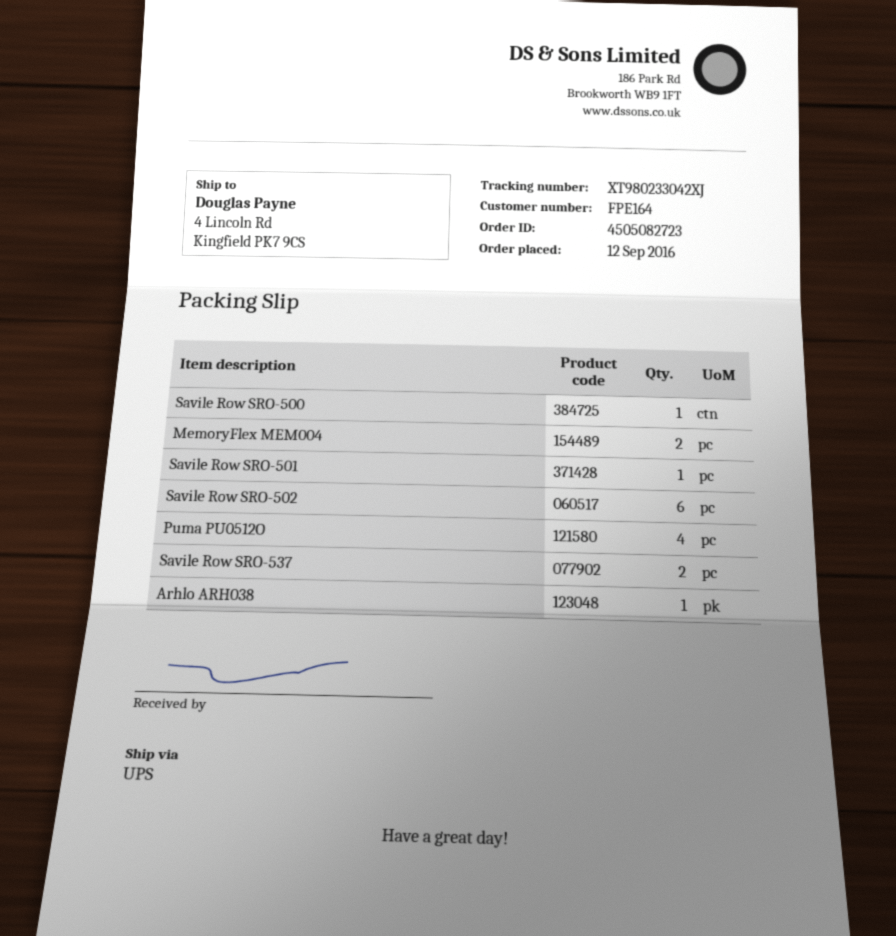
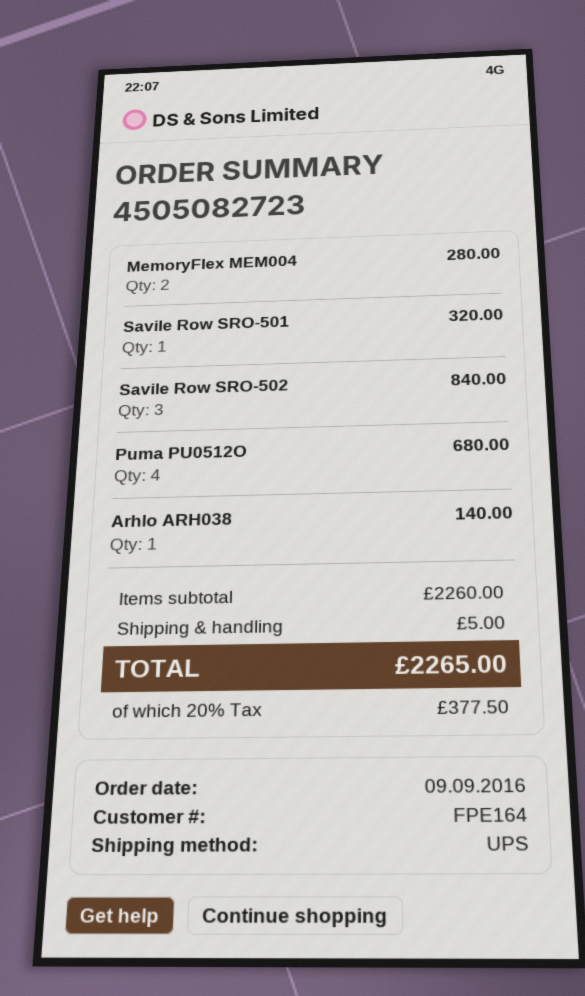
order date: 2016-09-12 -> 2016-09-09
Savile Row SRO-500: 1 -> none
Savile Row SRO-502: 6 -> 3
Savile Row SRO-537: 2 -> none

